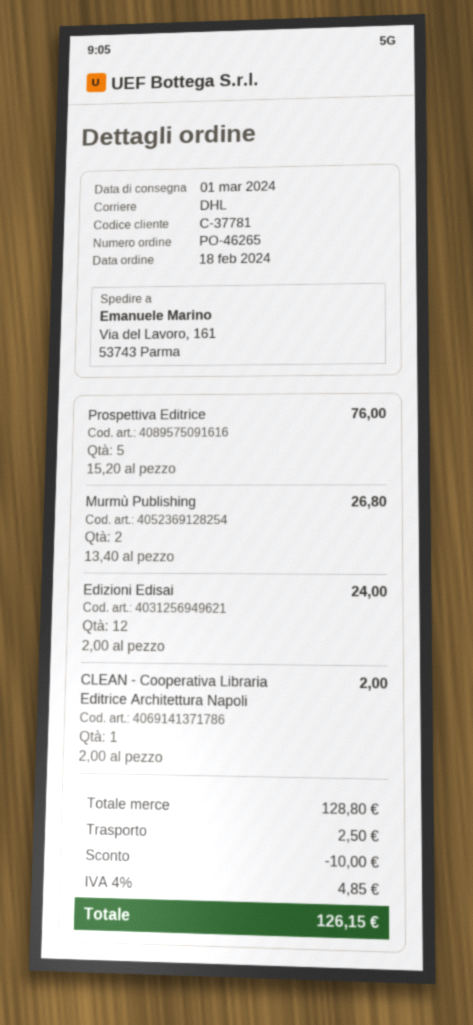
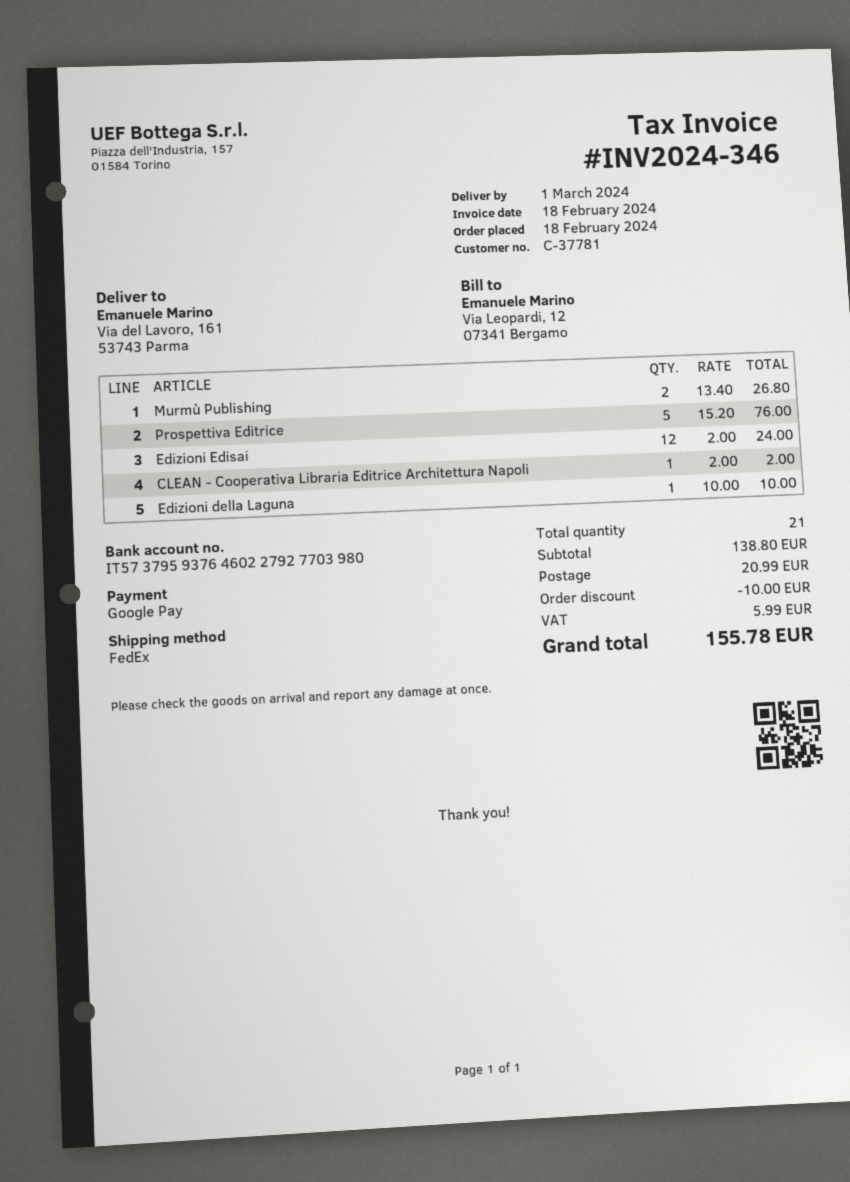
shipping method: DHL -> FedEx
Edizioni della Laguna: none -> 1 x 10.00 = 10.00
subtotal: 128.80 -> 138.80
shipping: 2.50 -> 20.99
tax: 4.85 -> 5.99
total: 126.15 -> 155.78

